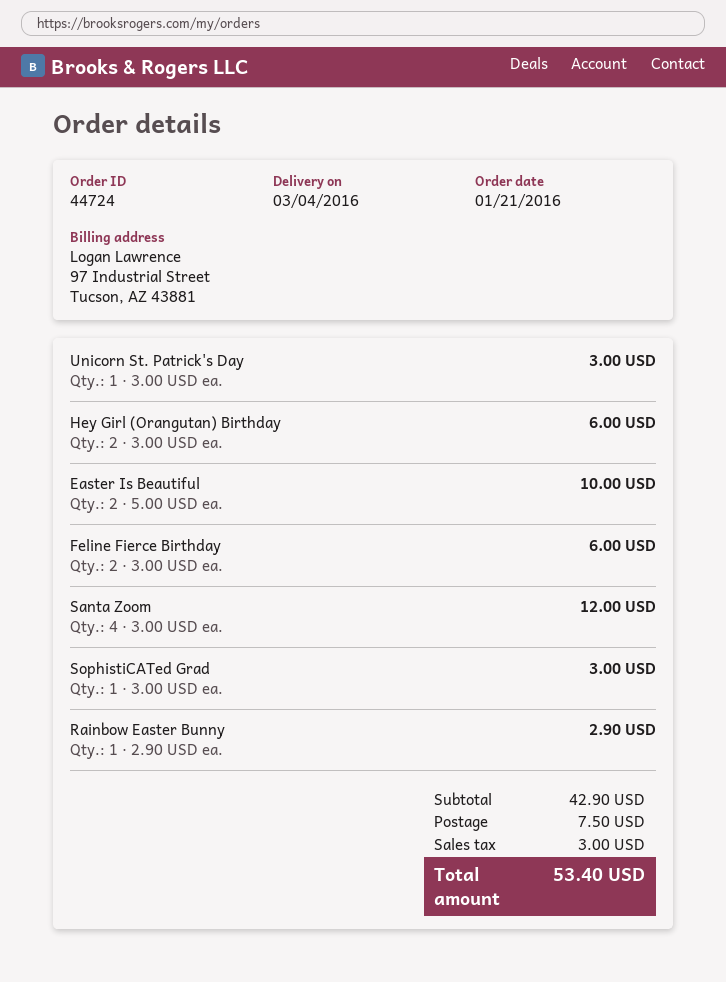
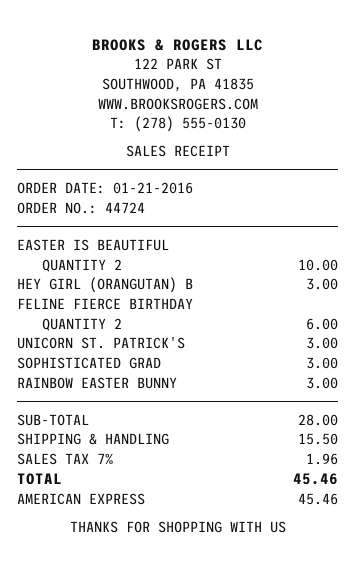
Hey Girl (Orangutan) Birthday: 2 for 6.00 -> 1 for 3.00
Santa Zoom: 4 for 12.00 -> none
Rainbow Easter Bunny: 1 for 2.90 -> 1 for 3.00
subtotal: 42.90 -> 28.00
shipping: 7.50 -> 15.50
tax: 3.00 -> 1.96
total: 53.40 -> 45.46

